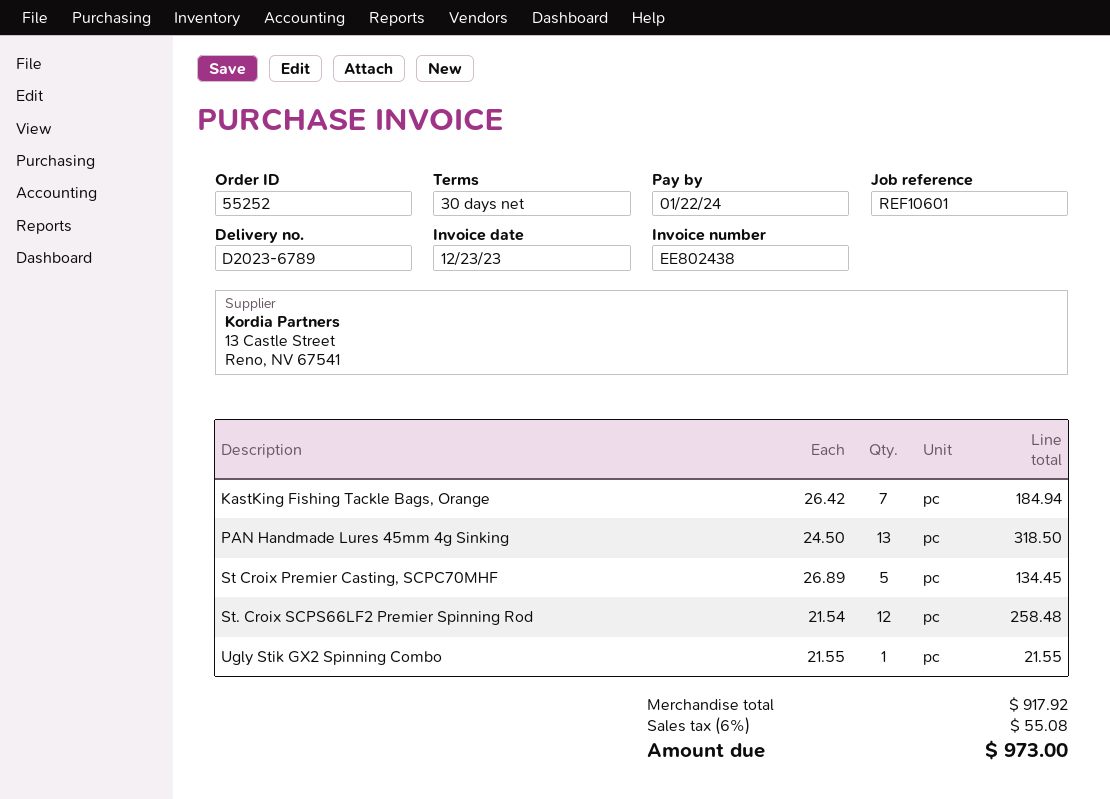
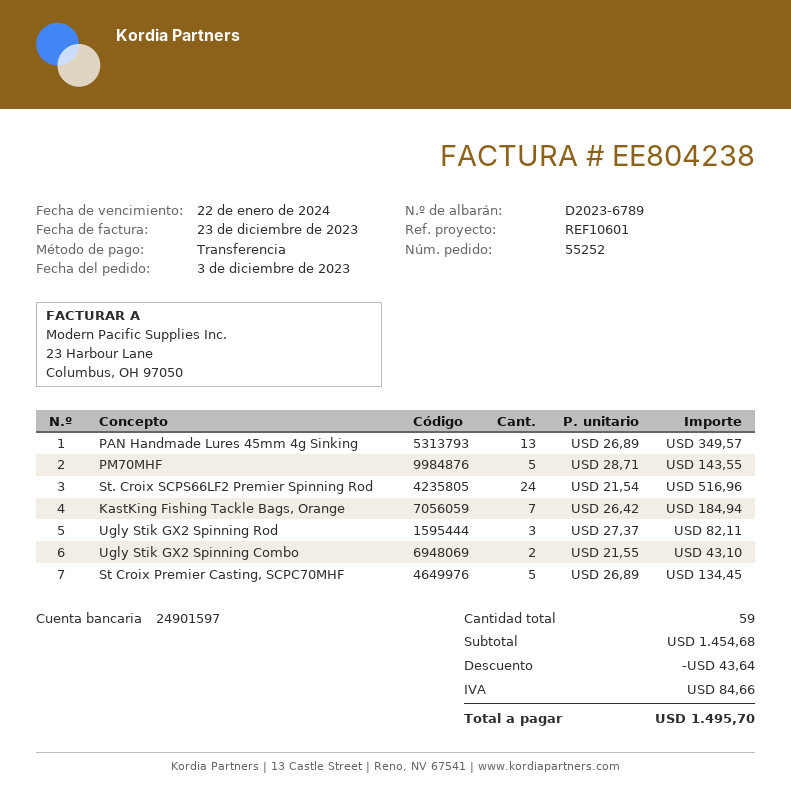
invoice number: EE802438 -> EE804238
PAN Handmade Lures 45mm 4g Sinking: 13 x 24.50 = 318.50 -> 13 x 26.89 = 349.57
St. Croix SCPS66LF2 Premier Spinning Rod: 12 x 21.54 = 258.48 -> 24 x 21.54 = 516.96
Ugly Stik GX2 Spinning Combo: 1 x 21.55 = 21.55 -> 2 x 21.55 = 43.10
PM70MHF: none -> 5 x 28.71 = 143.55
Ugly Stik GX2 Spinning Rod: none -> 3 x 27.37 = 82.11
subtotal: 917.92 -> 1454.68
discount: none -> 43.64
tax: 55.08 -> 84.66
total: 973.00 -> 1495.70

